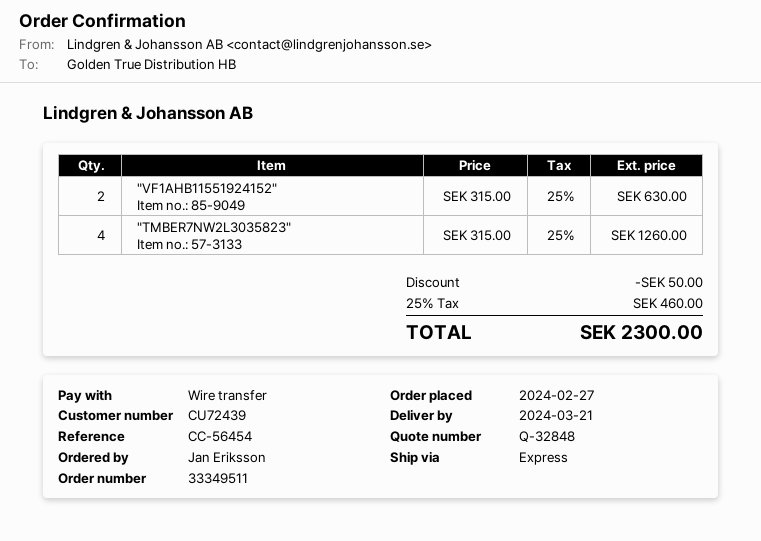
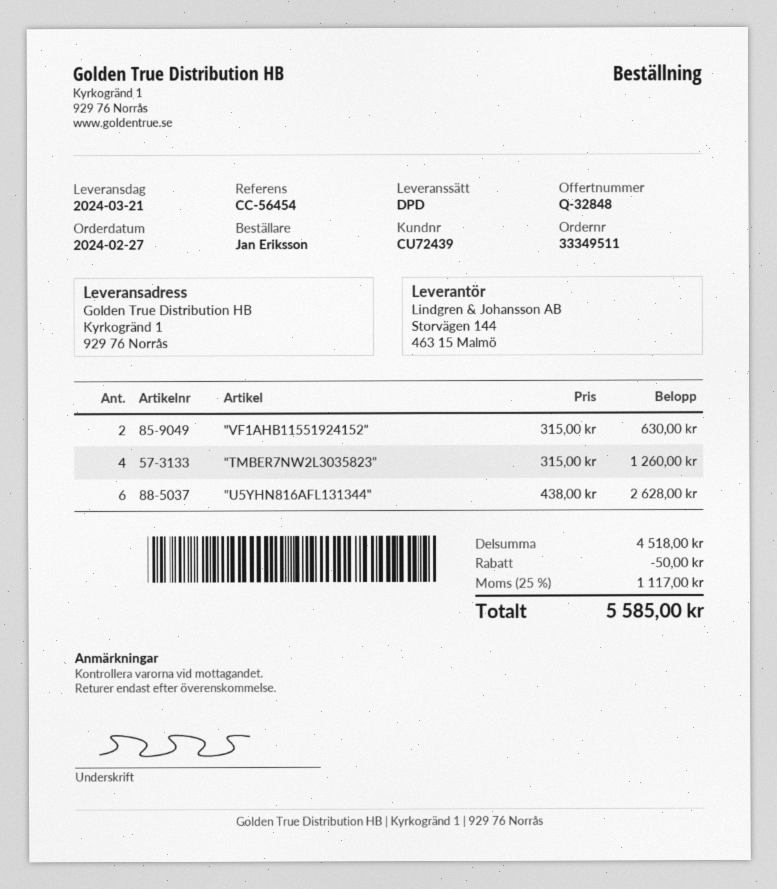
shipping method: express -> DPD
"U5YHN816AFL131344": none -> 6 x 438.00 = 2628.00
tax: 25% = 460.00 -> 25% = 1117.00
total: 2300.00 -> 5585.00

